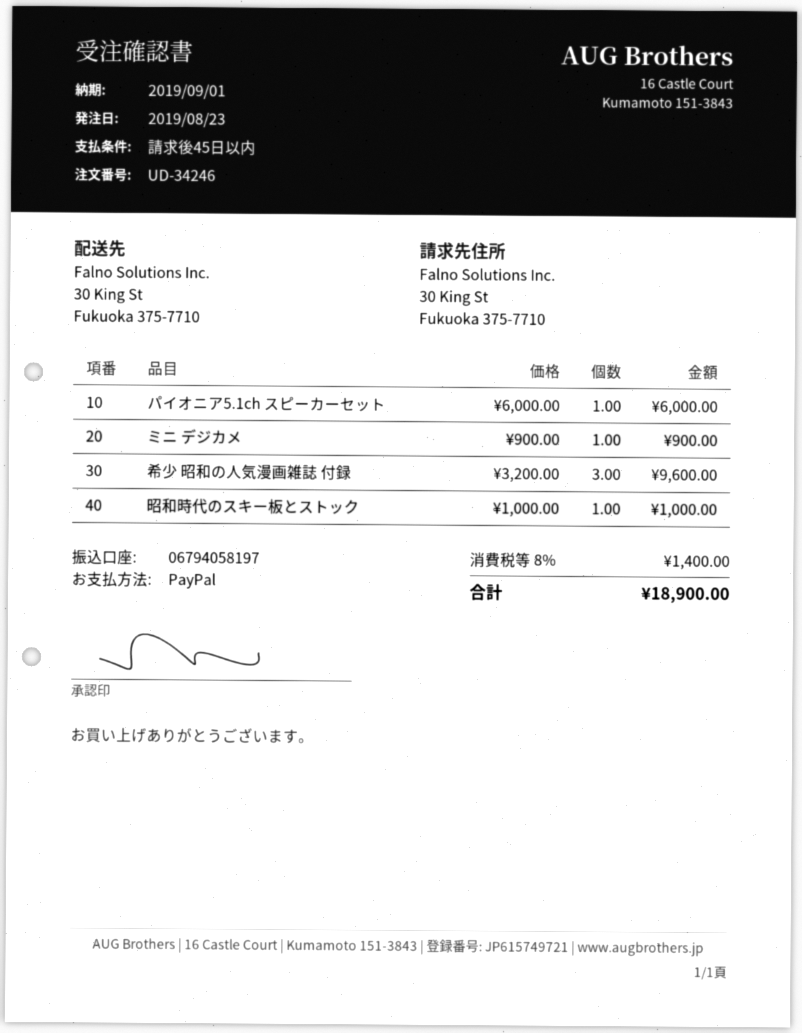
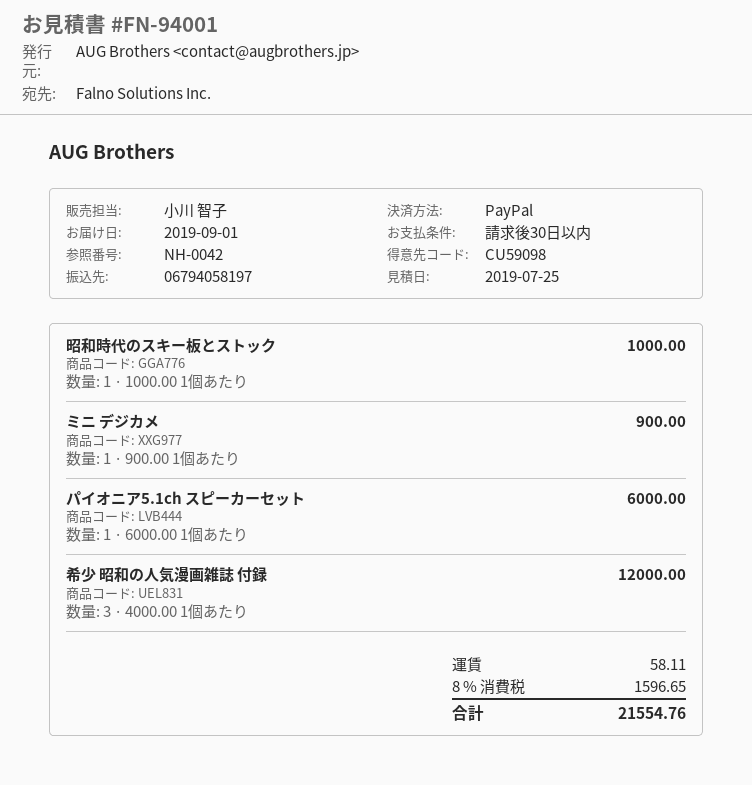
payment terms: 45 days -> 30 days
希少 昭和の人気漫画雑誌 付録: 3 x 3200.00 = 9600.00 -> 3 x 4000.00 = 12000.00
shipping: none -> 58.11
tax: 8% = 1400.00 -> 8% = 1596.65
total: 18900.00 -> 21554.76

